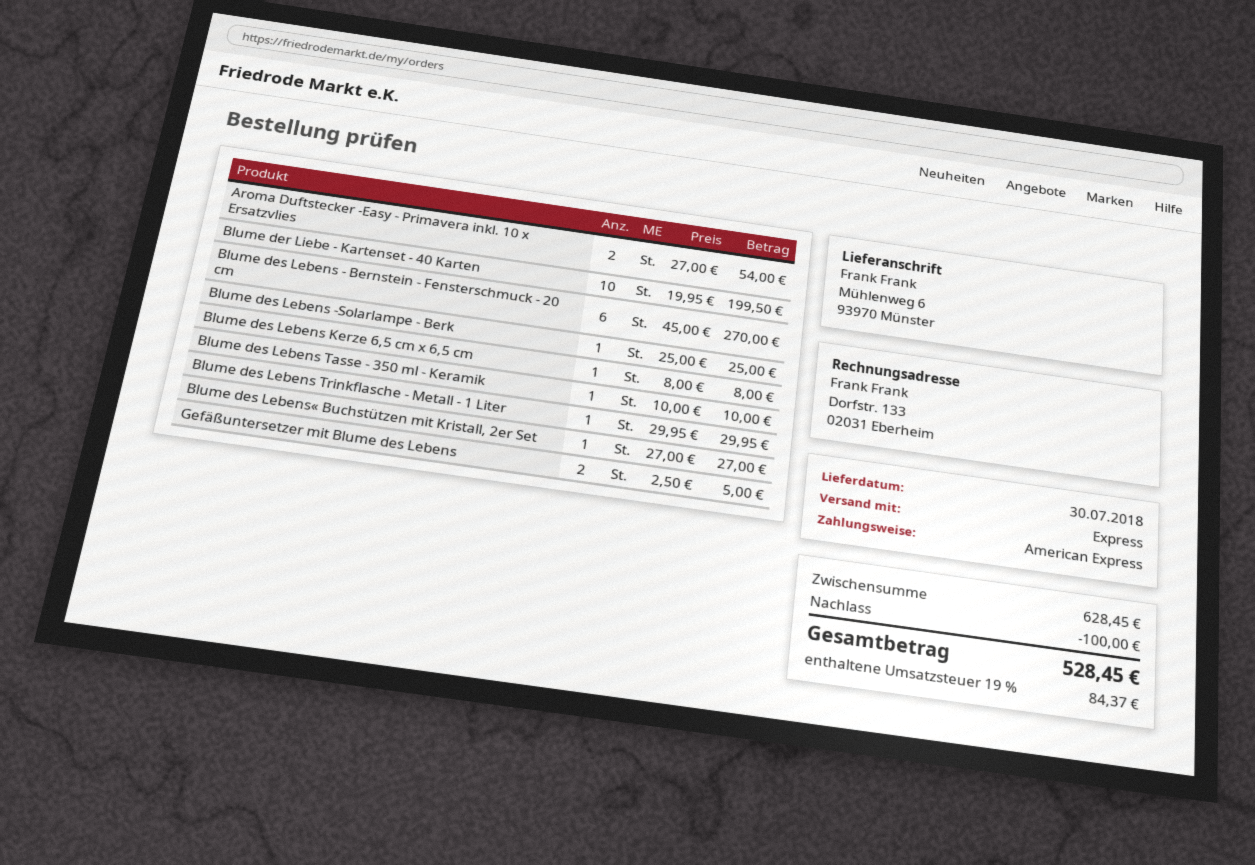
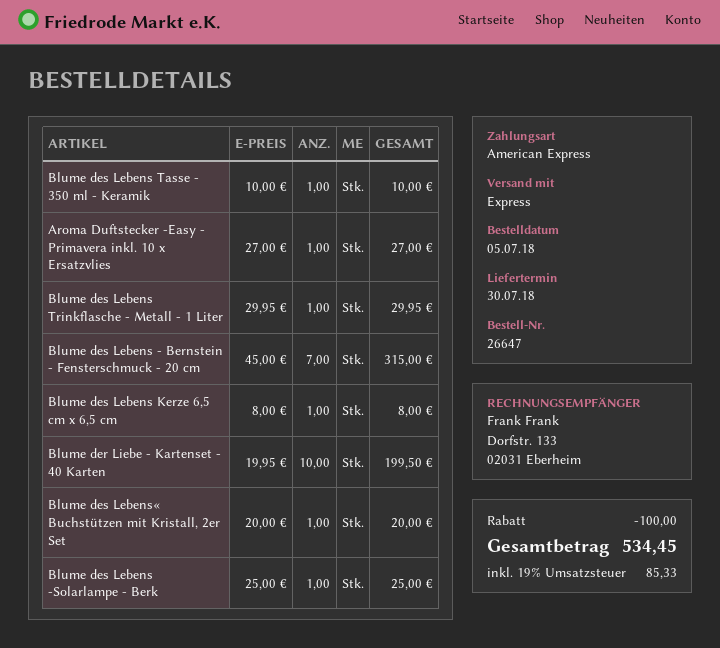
Aroma Duftstecker -Easy - Primavera inkl. 10 x Ersatzvlies: 2 x 27.00 = 54.00 -> 1 x 27.00 = 27.00
Blume des Lebens - Bernstein - Fensterschmuck - 20 cm: 6 x 45.00 = 270.00 -> 7 x 45.00 = 315.00
Blume des Lebens« Buchstützen mit Kristall, 2er Set: 1 x 27.00 = 27.00 -> 1 x 20.00 = 20.00
Gefäßuntersetzer mit Blume des Lebens: 2 x 2.50 = 5.00 -> none
tax: 19% = 84.37 -> 19% = 85.33
total: 528.45 -> 534.45

